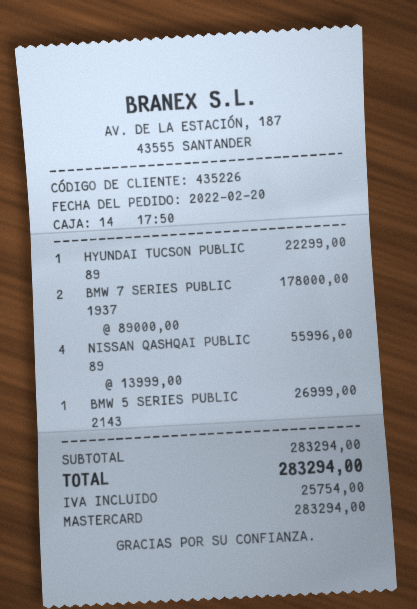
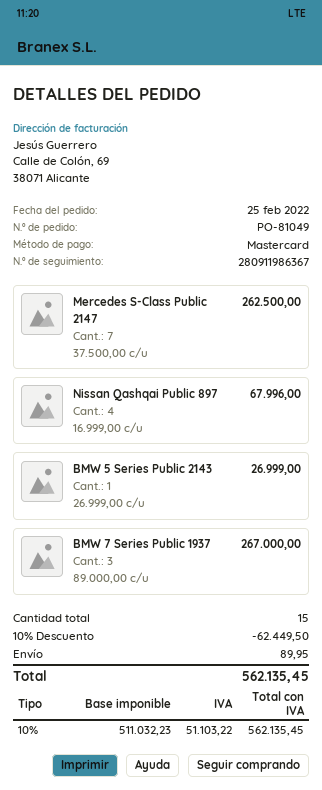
order date: 2022-02-20 -> 2022-02-25
HYUNDAI TUCSON PUBLIC 89: 1 x 22299.00 = 22299.00 -> none
BMW 7 SERIES PUBLIC 1937: 2 x 89000.00 = 178000.00 -> 3 x 89000.00 = 267000.00
NISSAN QASHQAI PUBLIC 89: 4 x 13999.00 = 55996.00 -> 4 x 16999.00 = 67996.00
Mercedes S-Class Public 2147: none -> 7 x 37500.00 = 262500.00
discount: none -> 10% = 62449.50
shipping: none -> 89.95
tax: 25754.00 -> 51103.22
total: 283294.00 -> 562135.45

